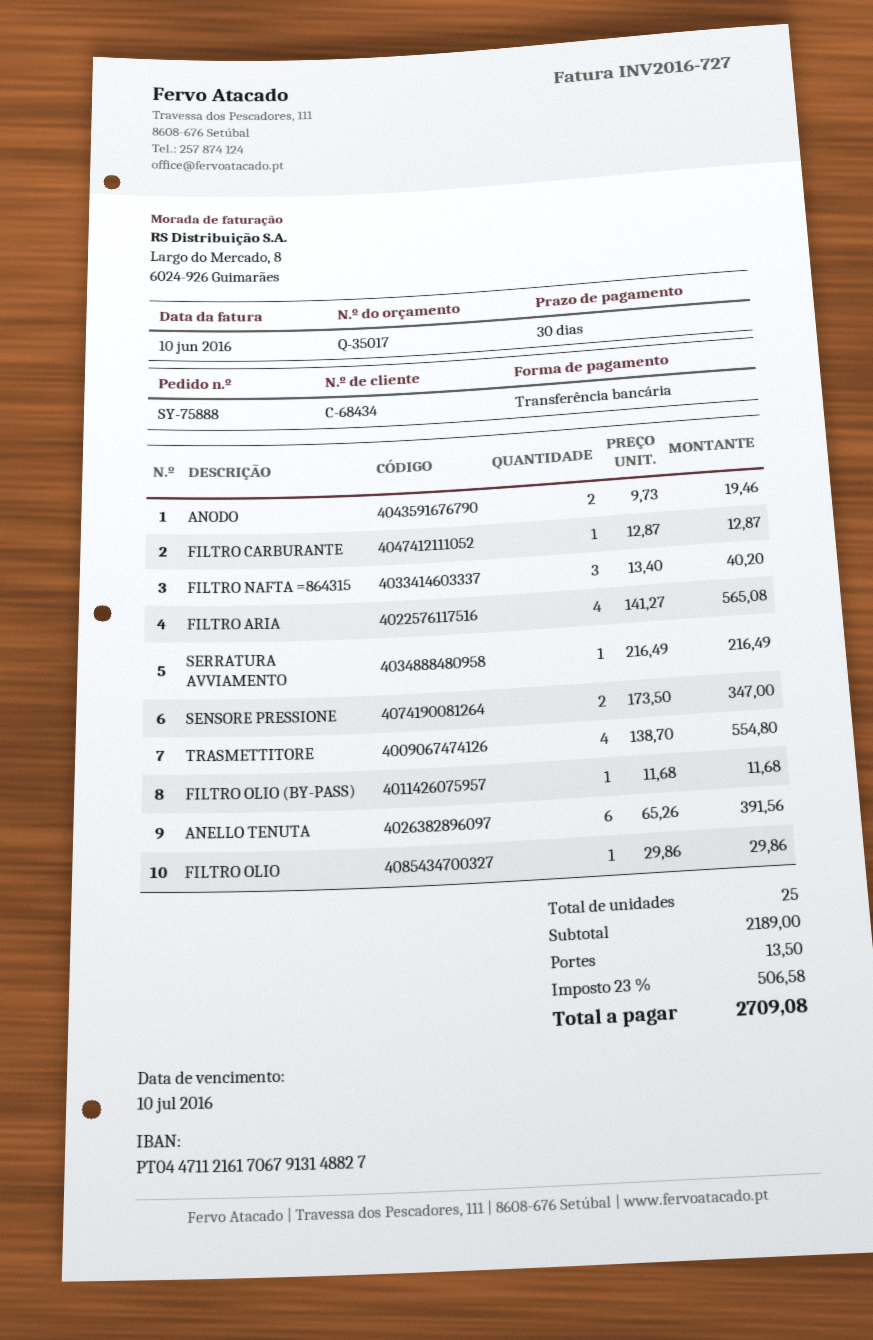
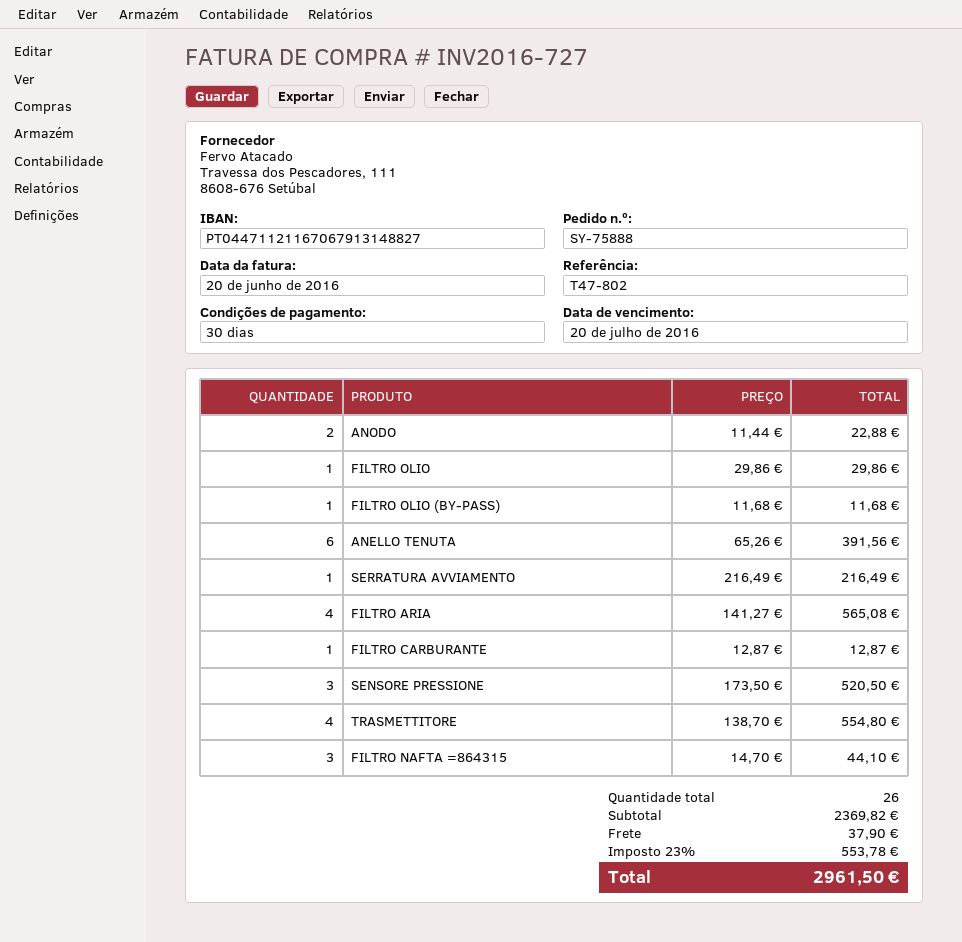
invoice date: 2016-06-10 -> 2016-06-20
due date: 2016-07-10 -> 2016-07-20
bank account: PT04471121617067913148827 -> PT04471121167067913148827
ANODO: 2 x 9.73 = 19.46 -> 2 x 11.44 = 22.88
FILTRO NAFTA =864315: 3 x 13.40 = 40.20 -> 3 x 14.70 = 44.10
SENSORE PRESSIONE: 2 x 173.50 = 347.00 -> 3 x 173.50 = 520.50
total quantity: 25 -> 26
subtotal: 2189.00 -> 2369.82
shipping: 13.50 -> 37.90
tax: 23% = 506.58 -> 23% = 553.78
total: 2709.08 -> 2961.50

